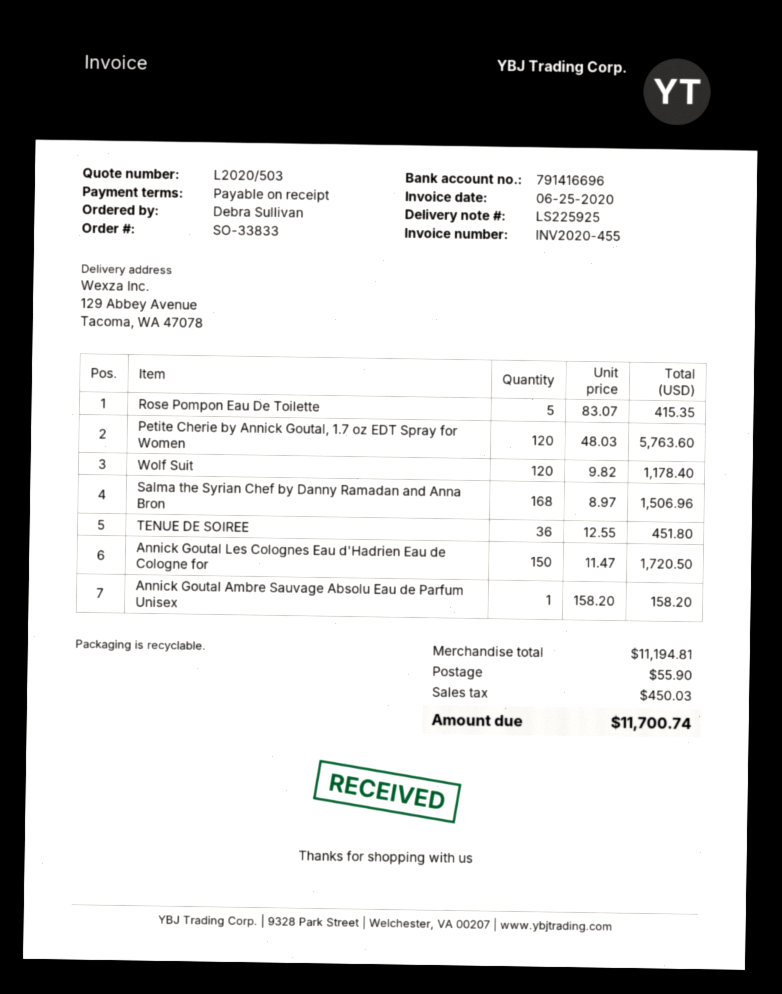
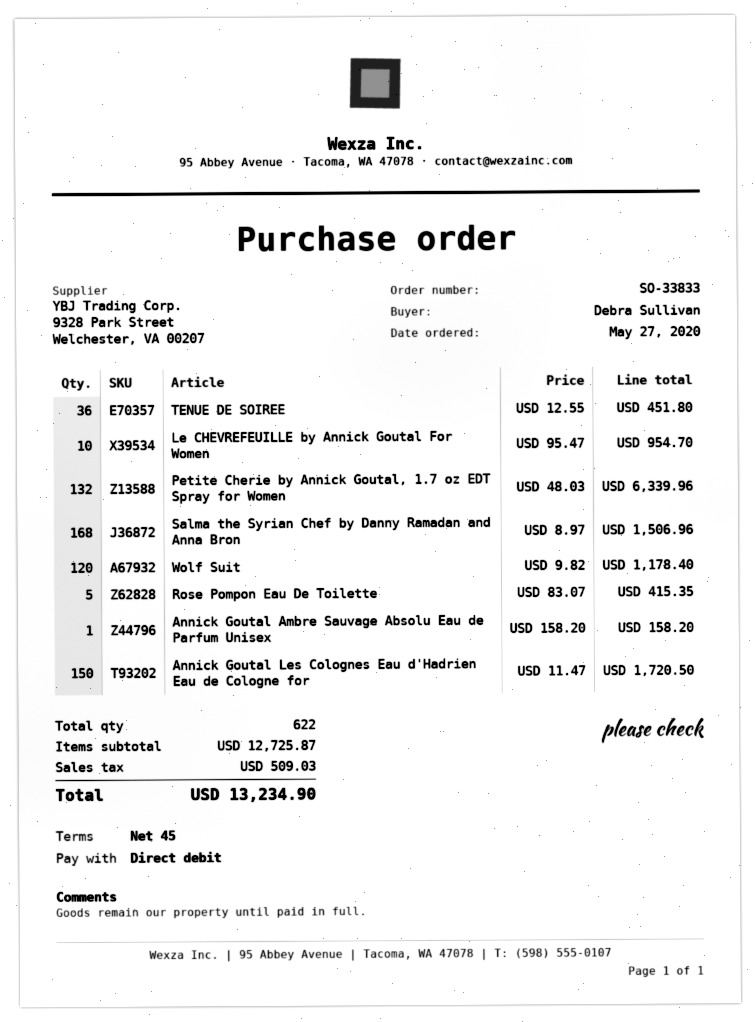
payment terms: on receipt -> 45 days
Petite Cherie by Annick Goutal, 1.7 oz EDT Spray for Women: 120 x 48.03 = 5763.60 -> 132 x 48.03 = 6339.96
Le CHEVREFEUILLE by Annick Goutal For Women: none -> 10 x 95.47 = 954.70
subtotal: 11194.81 -> 12725.87
shipping: 55.90 -> none
tax: 450.03 -> 509.03
total: 11700.74 -> 13234.90

